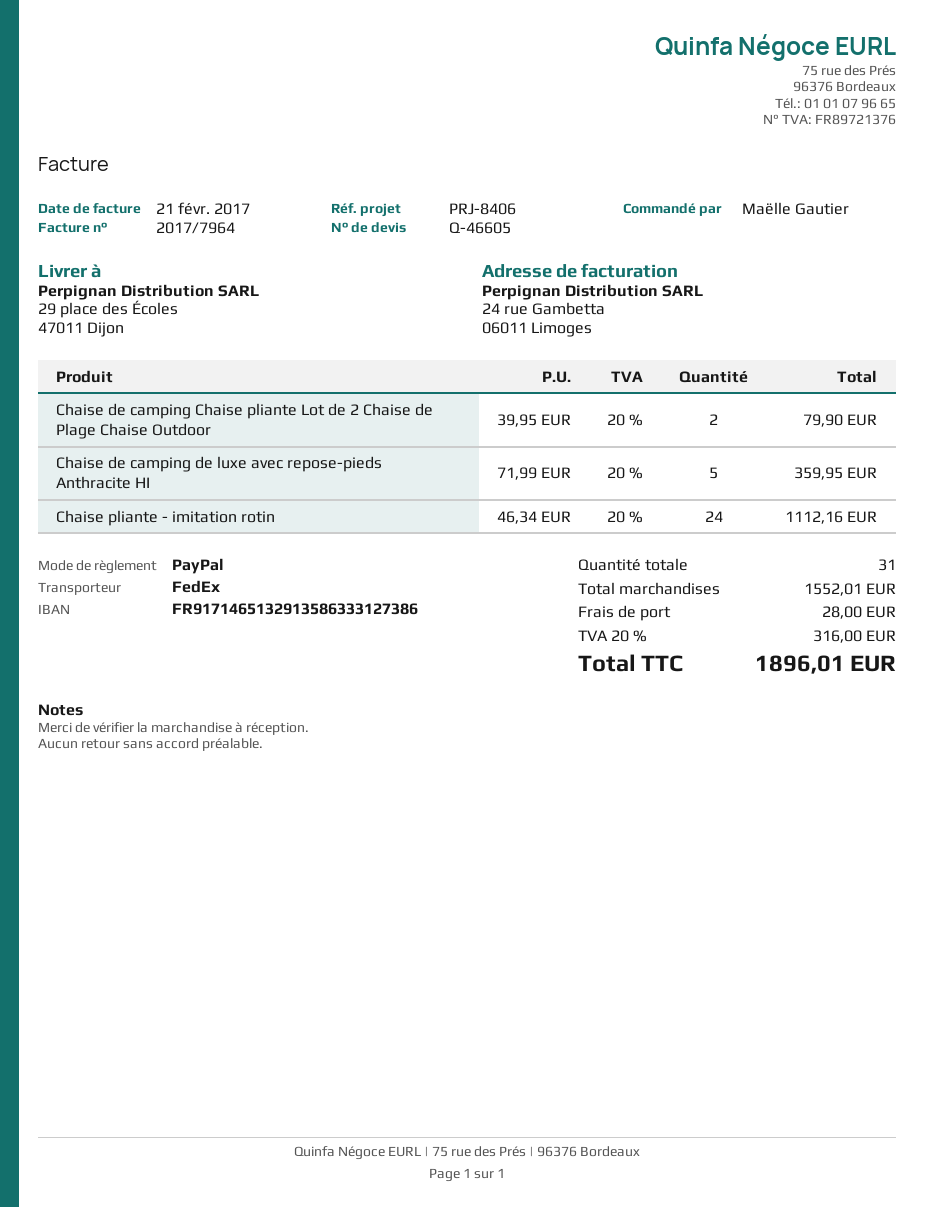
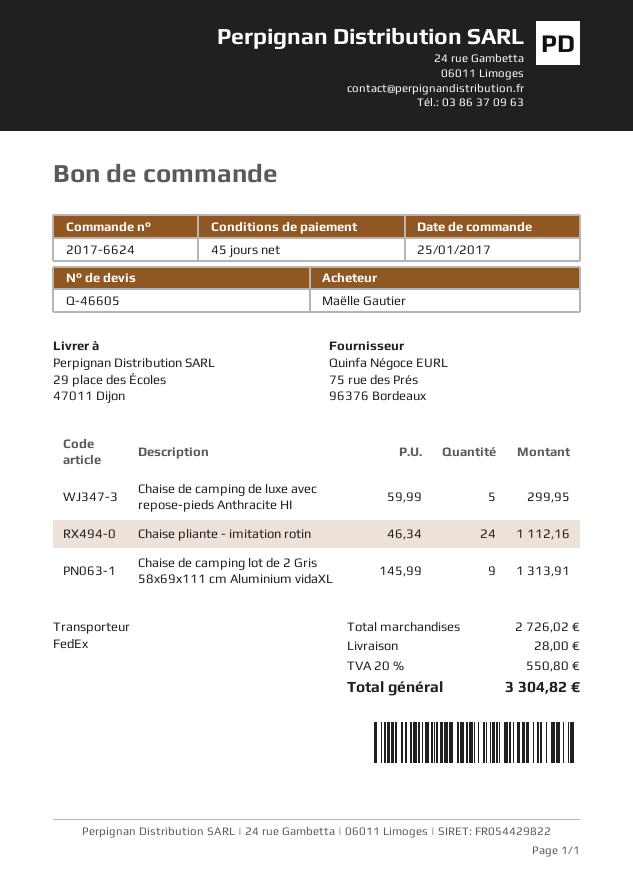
Chaise de camping Chaise pliante Lot de 2 Chaise de Plage Chaise Outdoor: 2 x 39.95 = 79.90 -> none
Chaise de camping de luxe avec repose-pieds Anthracite HI: 5 x 71.99 = 359.95 -> 5 x 59.99 = 299.95
Chaise de camping lot de 2 Gris 58x69x111 cm Aluminium vidaXL: none -> 9 x 145.99 = 1313.91
subtotal: 1552.01 -> 2726.02
tax: 20% = 316.00 -> 20% = 550.80
total: 1896.01 -> 3304.82

